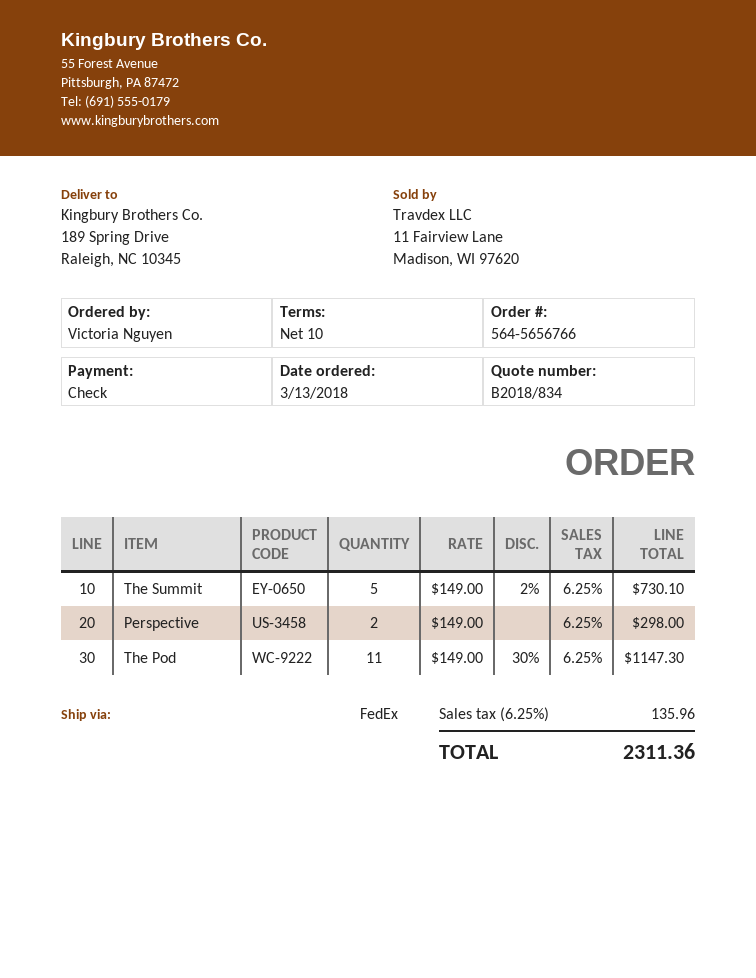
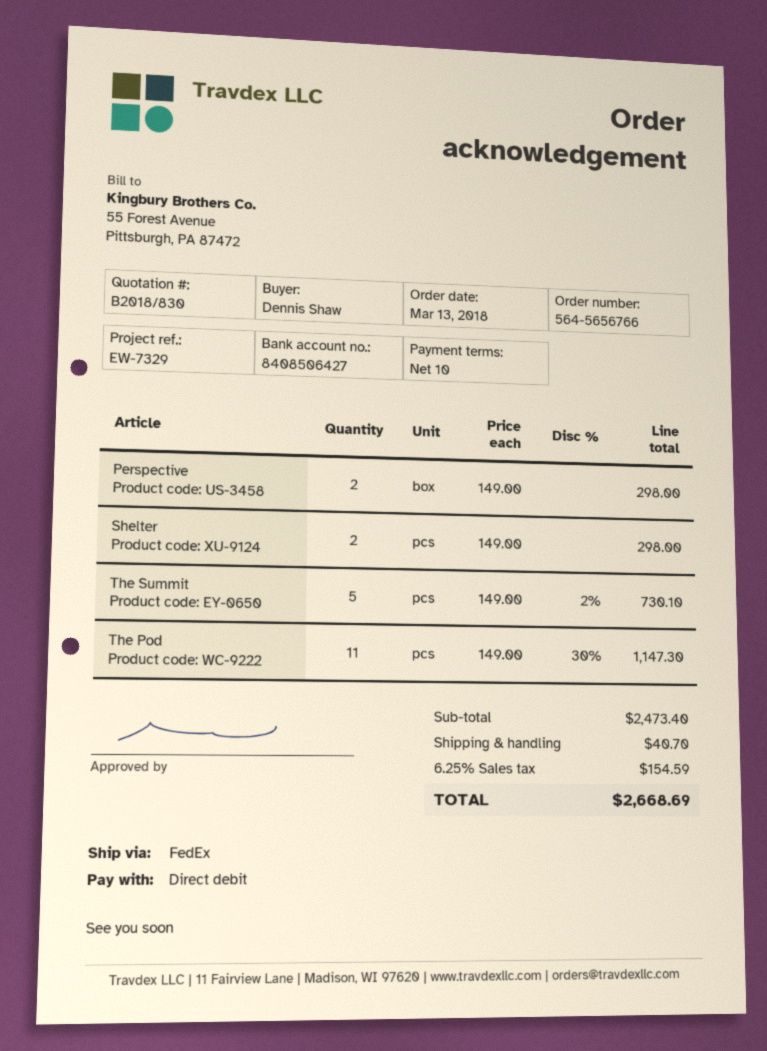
quote number: B2018/834 -> B2018/830
ordered by: Victoria Nguyen -> Dennis Shaw
payment method: cheque -> direct debit
Shelter: none -> 2 x 149.00 = 298.00
shipping: none -> 40.70
tax: 6.25% = 135.96 -> 6.25% = 154.59
total: 2311.36 -> 2668.69

